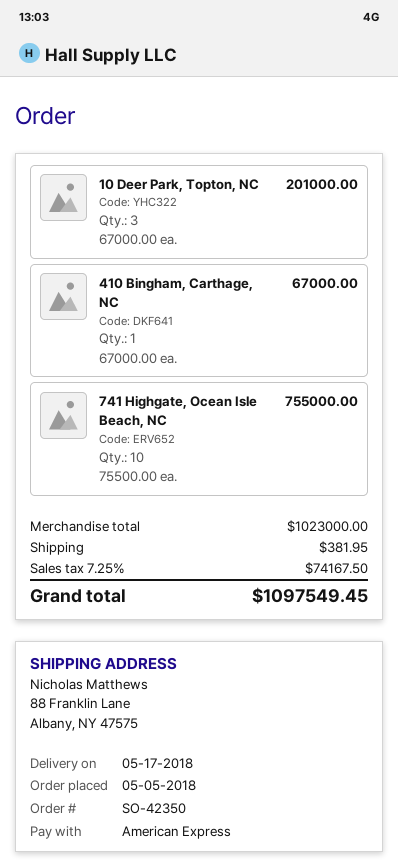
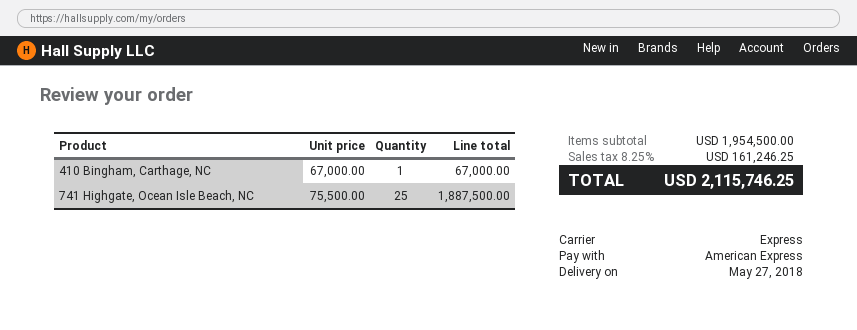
delivery date: 2018-05-17 -> 2018-05-27
10 Deer Park, Topton, NC: 3 x 67000.00 = 201000.00 -> none
741 Highgate, Ocean Isle Beach, NC: 10 x 75500.00 = 755000.00 -> 25 x 75500.00 = 1887500.00
subtotal: 1023000.00 -> 1954500.00
shipping: 381.95 -> none
tax: 7.25% = 74167.50 -> 8.25% = 161246.25
total: 1097549.45 -> 2115746.25

